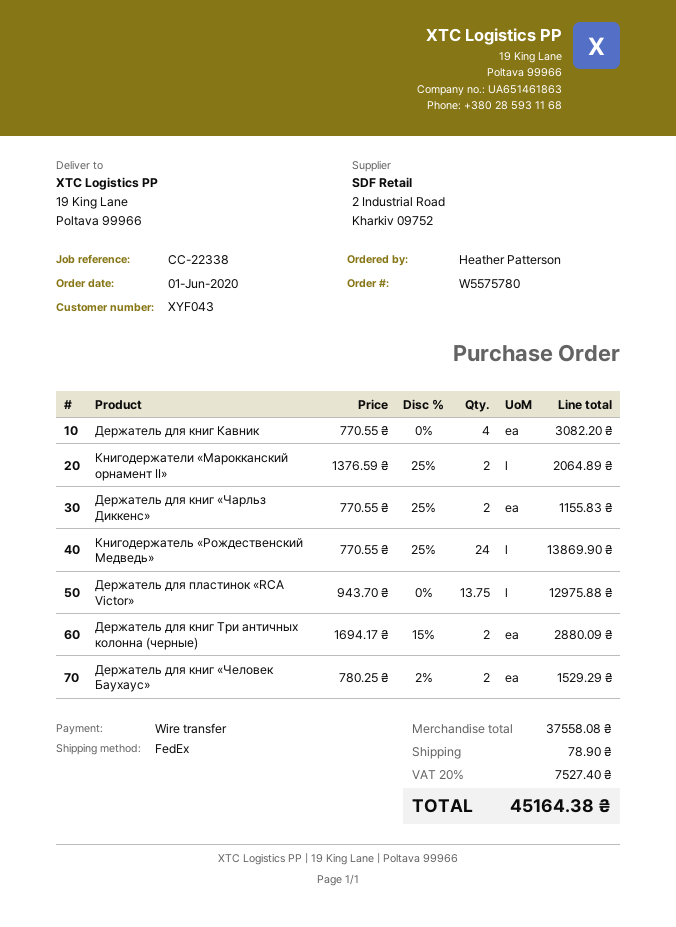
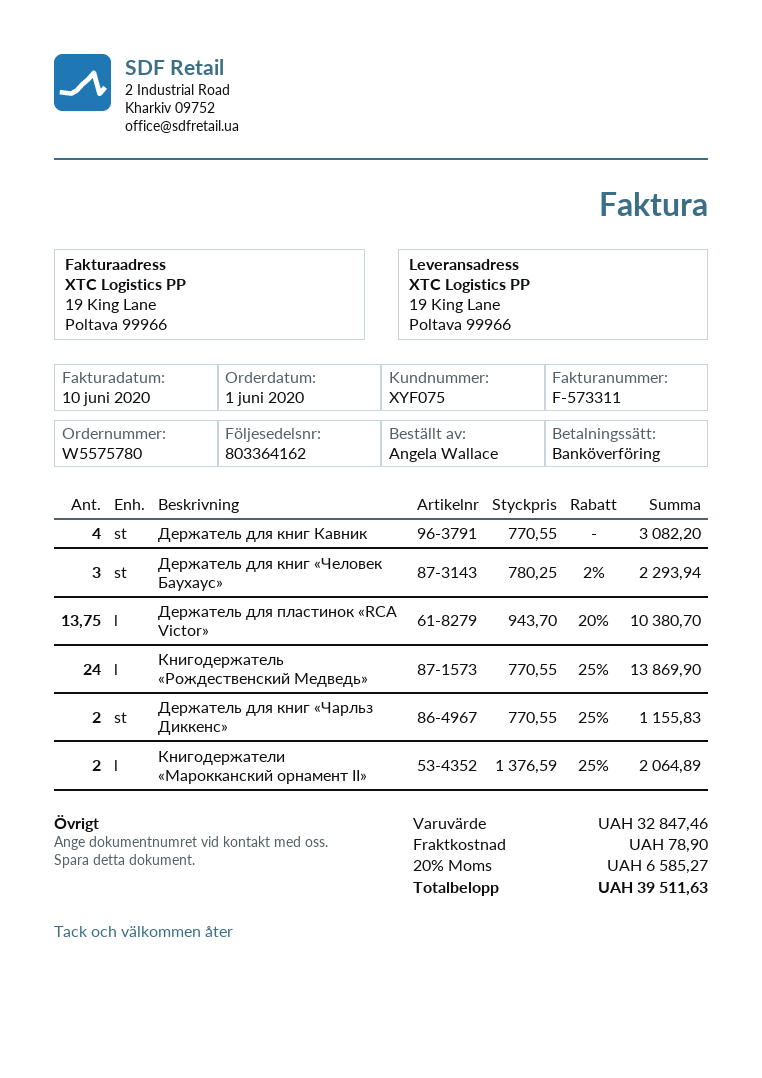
customer number: XYF043 -> XYF075
ordered by: Heather Patterson -> Angela Wallace
Держатель для пластинок «RCA Victor»: 13.75 x 943.70 = 12975.88 -> 13.75 x 943.70 - 20% = 10380.70
Держатель для книг Три античных колонна (черные): 2 x 1694.17 - 15% = 2880.09 -> none
Держатель для книг «Человек Баухаус»: 2 x 780.25 - 2% = 1529.29 -> 3 x 780.25 - 2% = 2293.94
subtotal: 37558.08 -> 32847.46
tax: 20% = 7527.40 -> 20% = 6585.27
total: 45164.38 -> 39511.63

